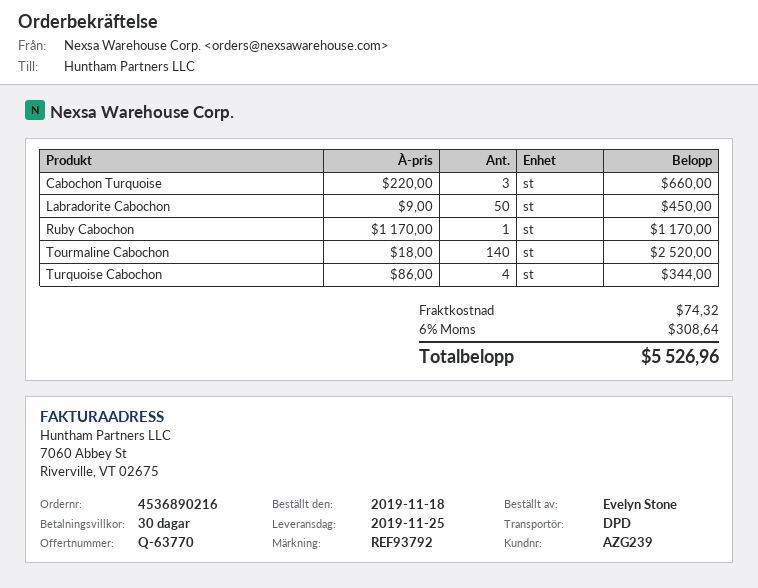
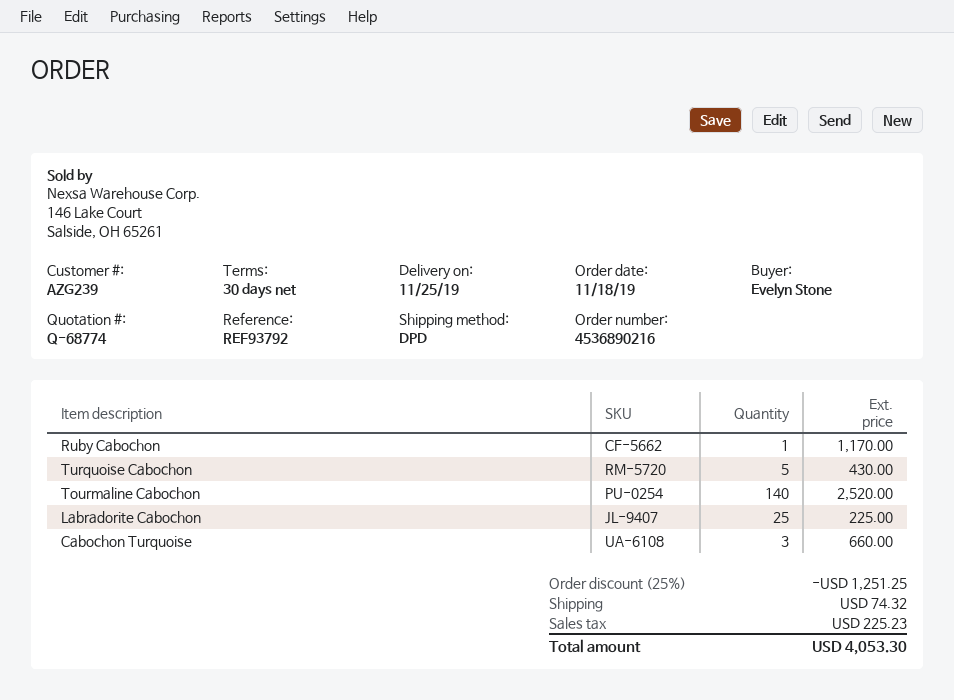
quote number: Q-63770 -> Q-68774
Labradorite Cabochon: 50 for 450.00 -> 25 for 225.00
Turquoise Cabochon: 4 for 344.00 -> 5 for 430.00
discount: none -> 25% = 1251.25
tax: 308.64 -> 225.23
total: 5526.96 -> 4053.30

